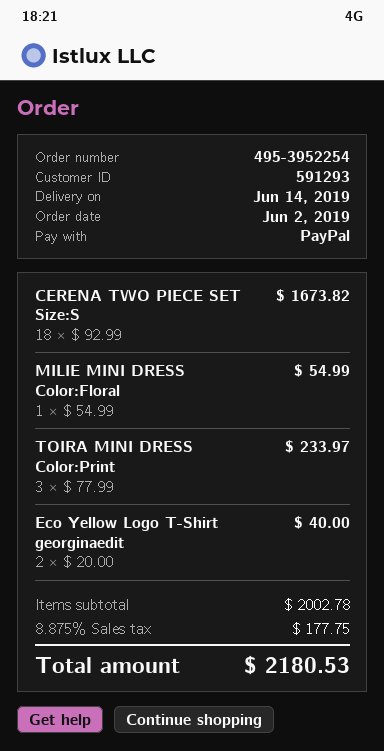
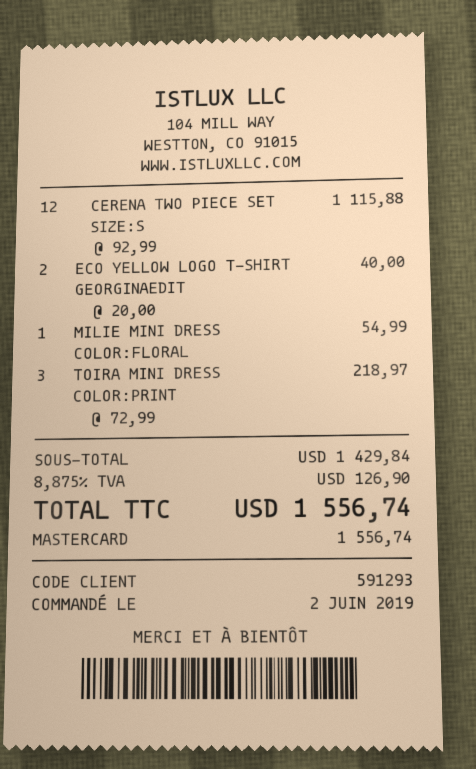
payment method: PayPal -> Mastercard
CERENA TWO PIECE SET Size:S: 18 x 92.99 = 1673.82 -> 12 x 92.99 = 1115.88
TOIRA MINI DRESS Color:Print: 3 x 77.99 = 233.97 -> 3 x 72.99 = 218.97
subtotal: 2002.78 -> 1429.84
tax: 8.875% = 177.75 -> 8.875% = 126.90
total: 2180.53 -> 1556.74

